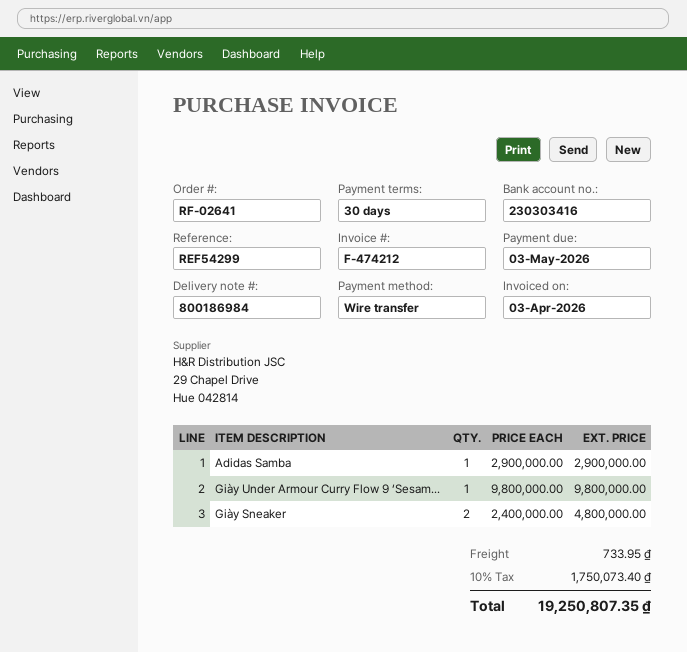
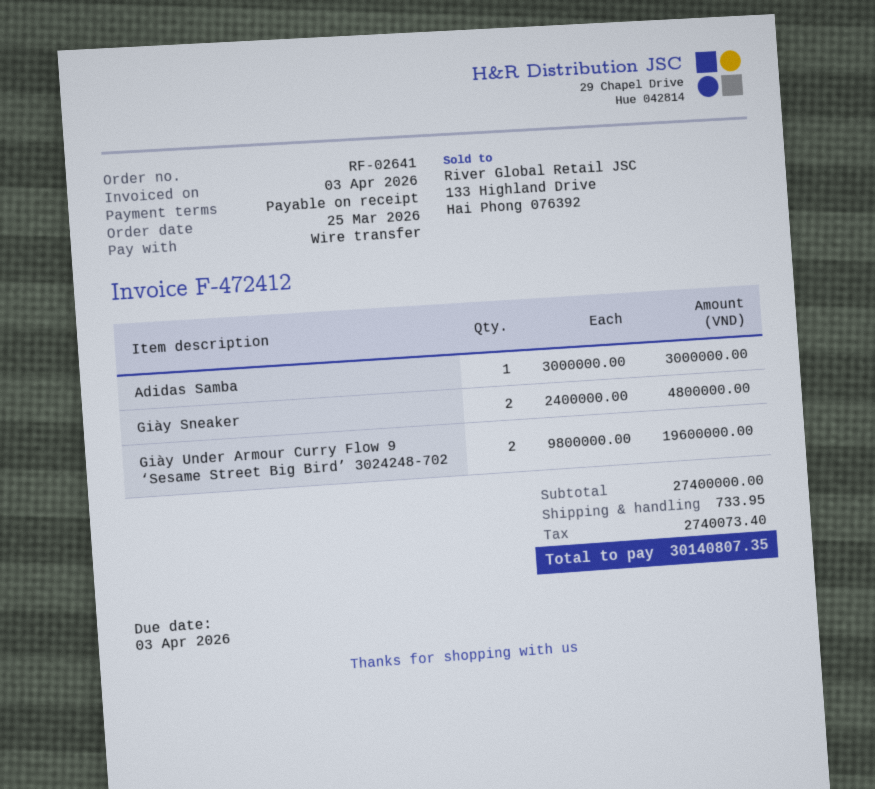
invoice number: F-474212 -> F-472412
payment terms: 30 days -> on receipt
due date: 2026-05-03 -> 2026-04-03
Adidas Samba: 1 x 2900000.00 = 2900000.00 -> 1 x 3000000.00 = 3000000.00
Giày Under Armour Curry Flow 9 ‘Sesam...: 1 x 9800000.00 = 9800000.00 -> 2 x 9800000.00 = 19600000.00
tax: 1750073.40 -> 2740073.40
total: 19250807.35 -> 30140807.35

